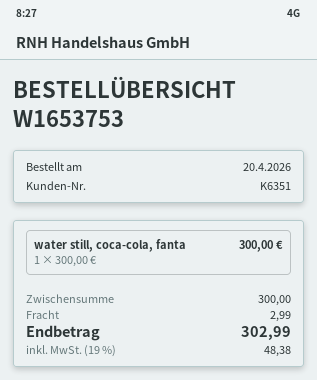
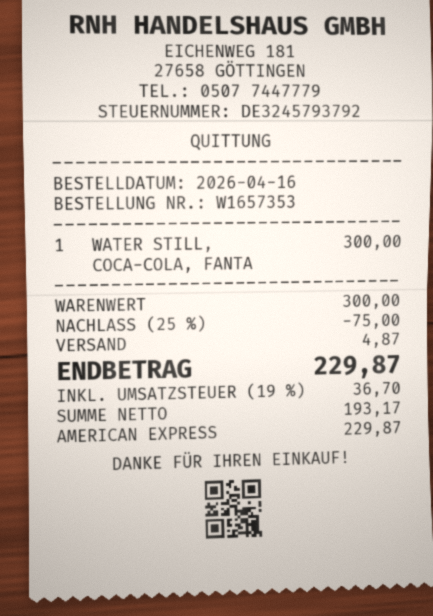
order number: W1653753 -> W1657353
order date: 2026-04-20 -> 2026-04-16
discount: none -> 25% = 75.00
shipping: 2.99 -> 4.87
tax: 19% = 48.38 -> 19% = 36.70
total: 302.99 -> 229.87

